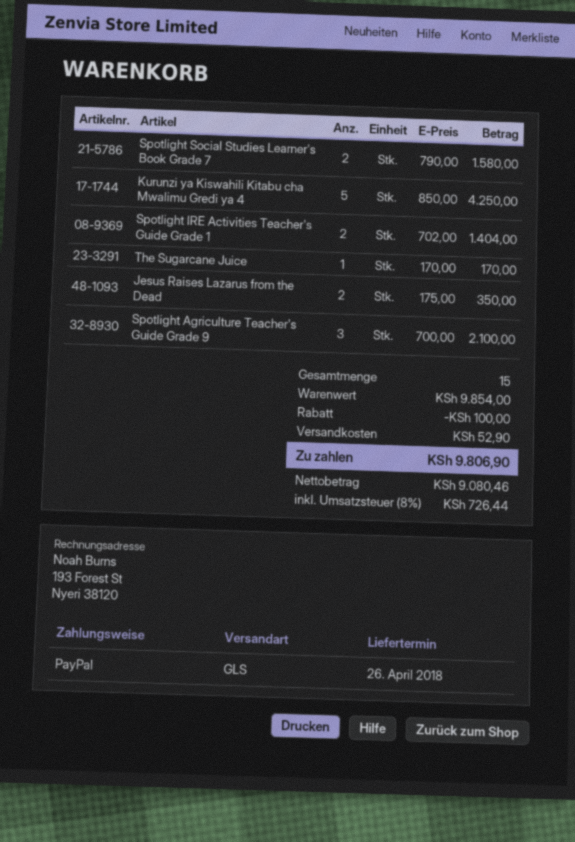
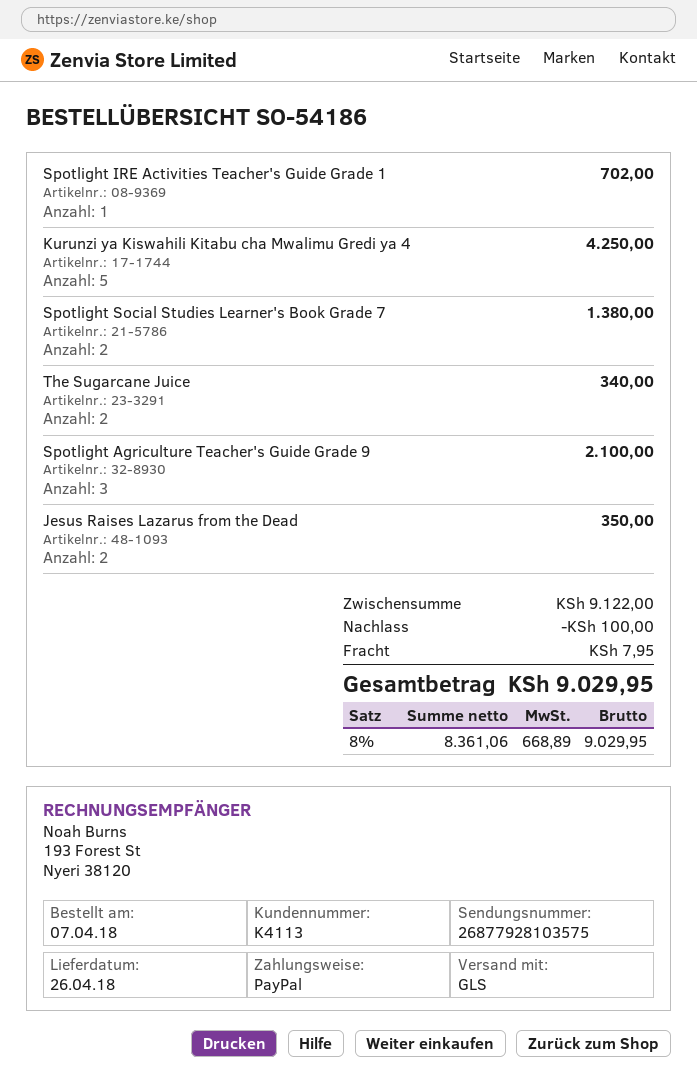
Spotlight Social Studies Learner's Book Grade 7: 2 for 1580.00 -> 2 for 1380.00
Spotlight IRE Activities Teacher's Guide Grade 1: 2 for 1404.00 -> 1 for 702.00
The Sugarcane Juice: 1 for 170.00 -> 2 for 340.00
subtotal: 9854.00 -> 9122.00
shipping: 52.90 -> 7.95
net: 9080.46 -> 8361.06
tax: 8% = 726.44 -> 8% = 668.89
total: 9806.90 -> 9029.95

